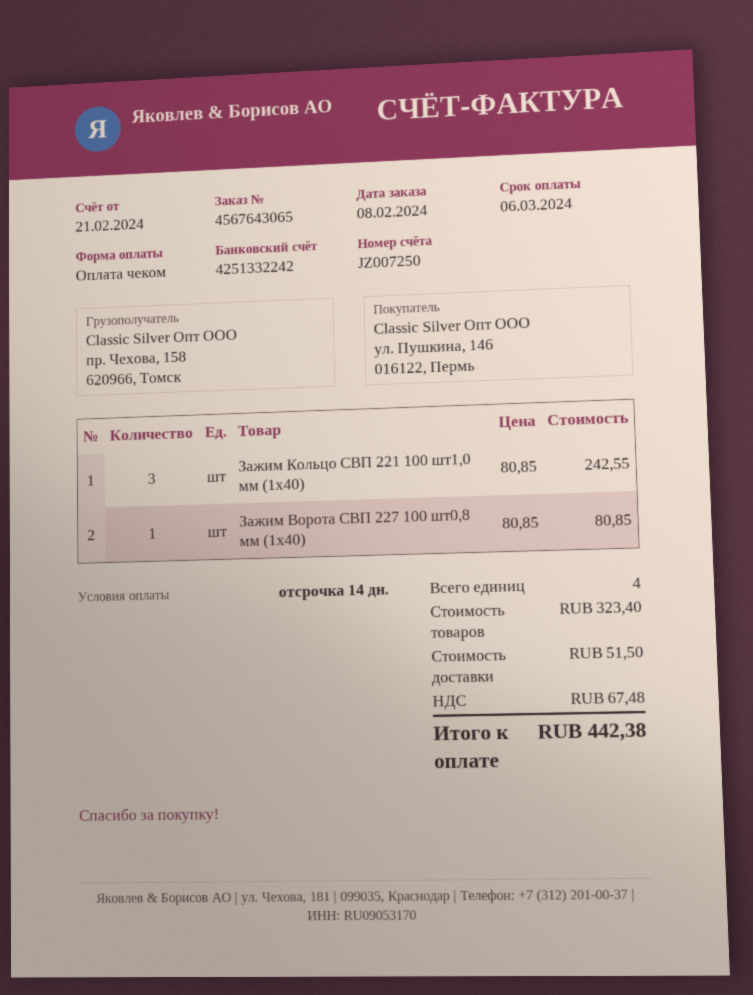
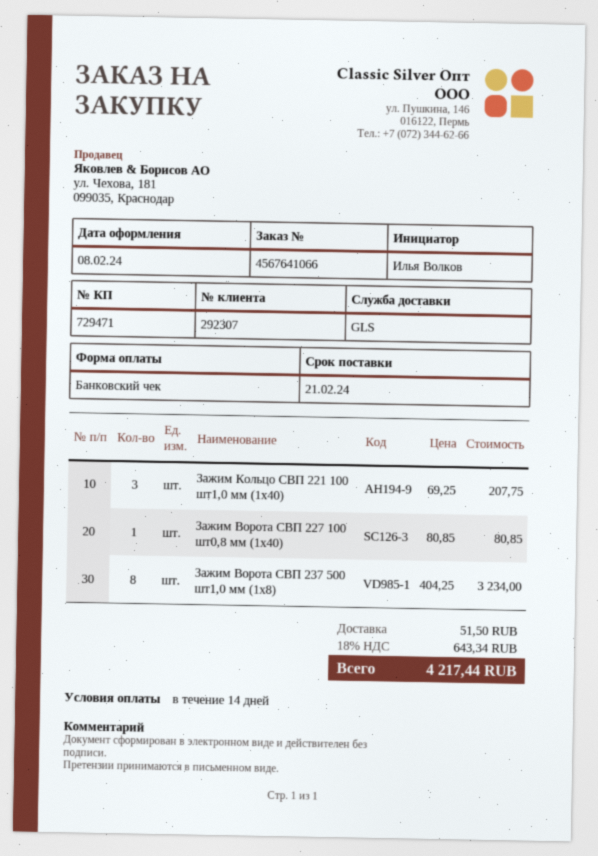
order number: 4567643065 -> 4567641066
Зажим Кольцо СВП 221 100 шт1,0 мм (1х40): 3 x 80.85 = 242.55 -> 3 x 69.25 = 207.75
Зажим Ворота СВП 237 500 шт1,0 мм (1х8): none -> 8 x 404.25 = 3234.00
tax: 67.48 -> 643.34
total: 442.38 -> 4217.44

